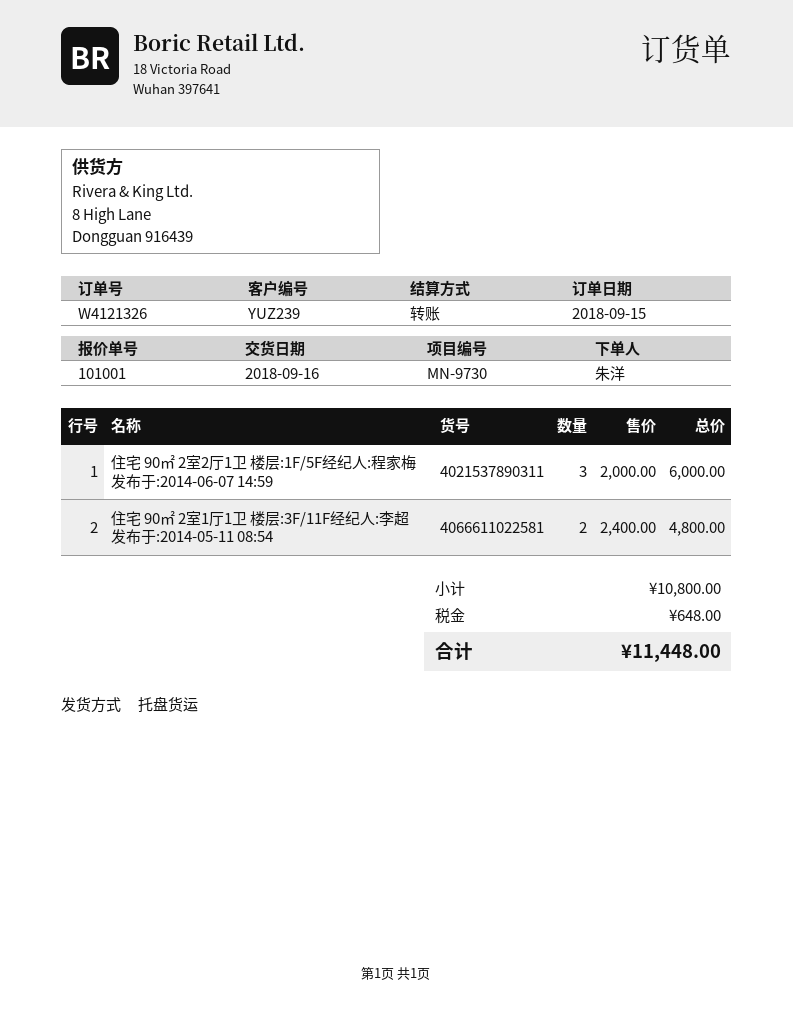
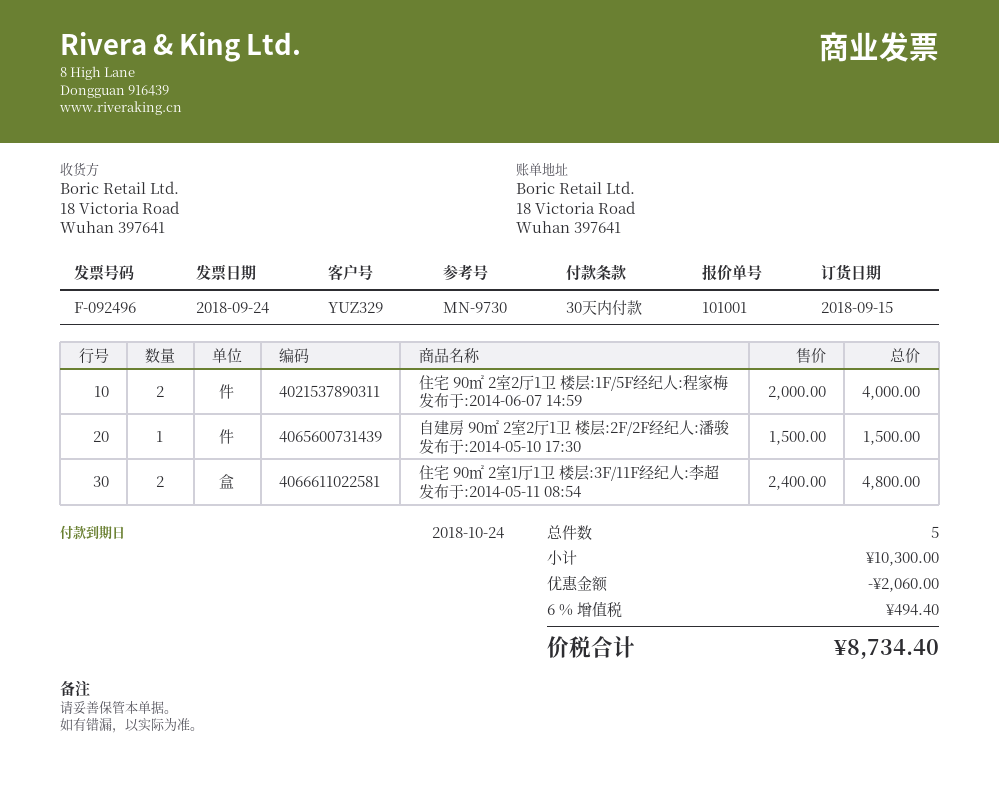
customer number: YUZ239 -> YUZ329
住宅 90㎡ 2室2厅1卫 楼层:1F/5F经纪人:程家梅 发布于:2014-06-07 14:59: 3 x 2000.00 = 6000.00 -> 2 x 2000.00 = 4000.00
自建房 90㎡ 2室2厅1卫 楼层:2F/2F经纪人:潘骏 发布于:2014-05-10 17:30: none -> 1 x 1500.00 = 1500.00
subtotal: 10800.00 -> 10300.00
discount: none -> 2060.00
tax: 648.00 -> 494.40
total: 11448.00 -> 8734.40

